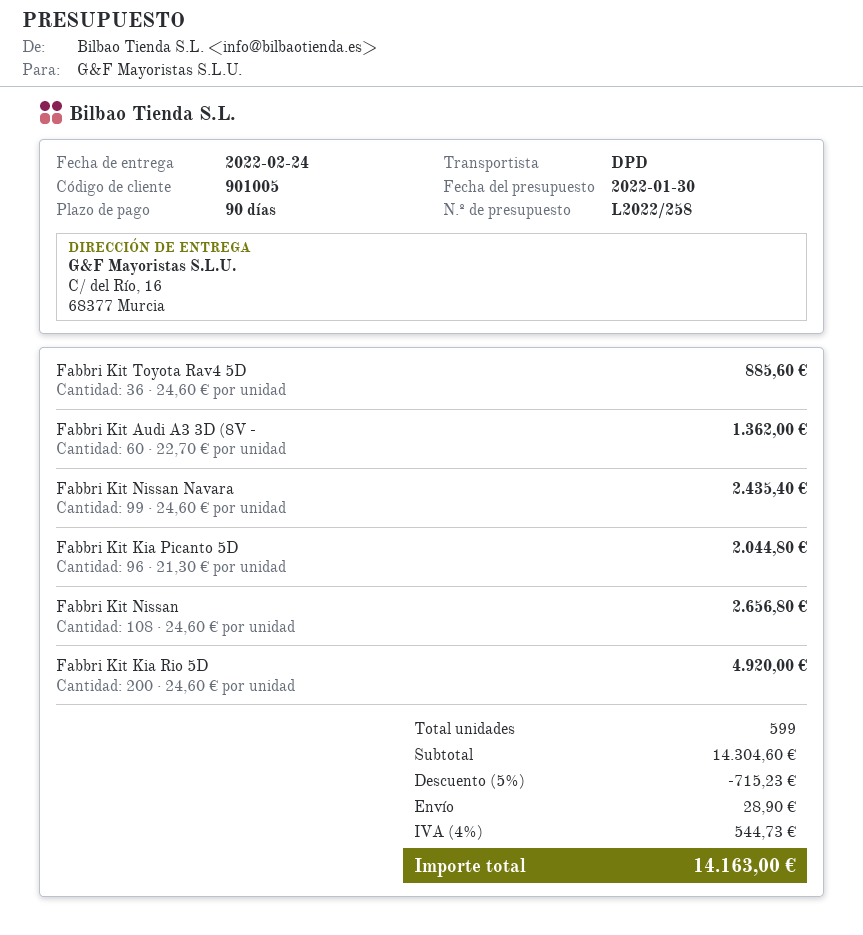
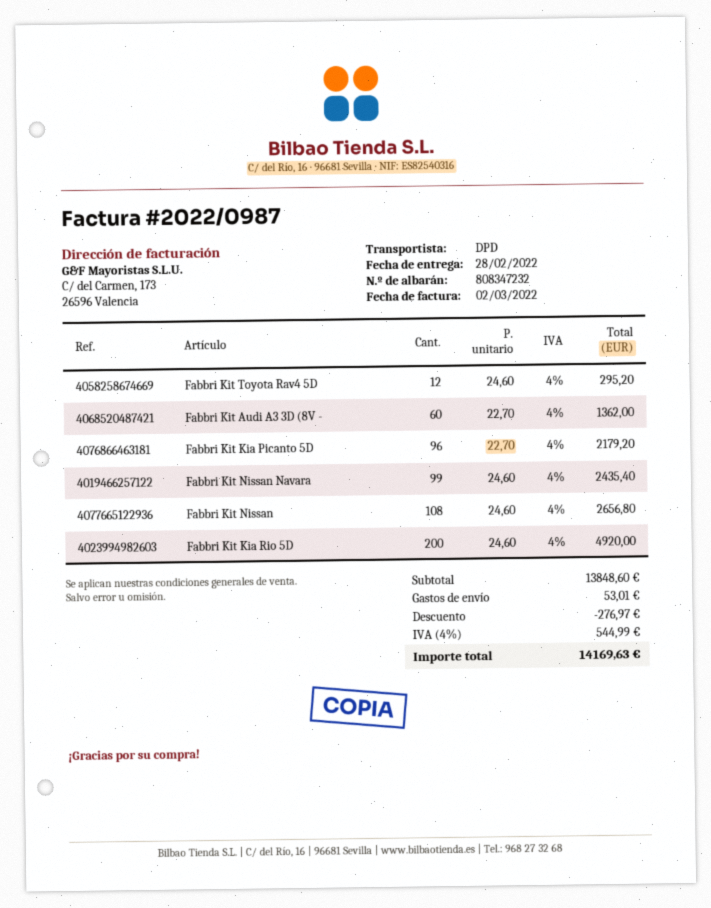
delivery date: 2022-02-24 -> 2022-02-28
Fabbri Kit Toyota Rav4 5D: 36 x 24.60 = 885.60 -> 12 x 24.60 = 295.20
Fabbri Kit Kia Picanto 5D: 96 x 21.30 = 2044.80 -> 96 x 22.70 = 2179.20
subtotal: 14304.60 -> 13848.60
discount: 715.23 -> 276.97
shipping: 28.90 -> 53.01
tax: 4% = 544.73 -> 4% = 544.99
total: 14163.00 -> 14169.63

